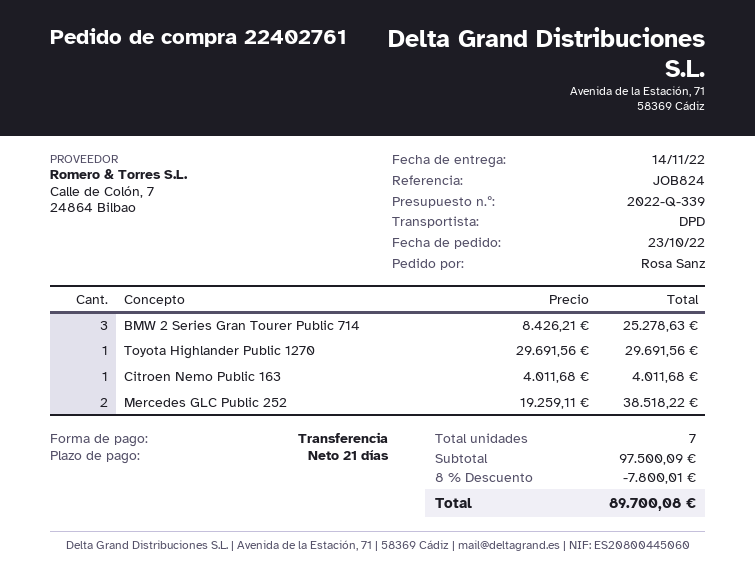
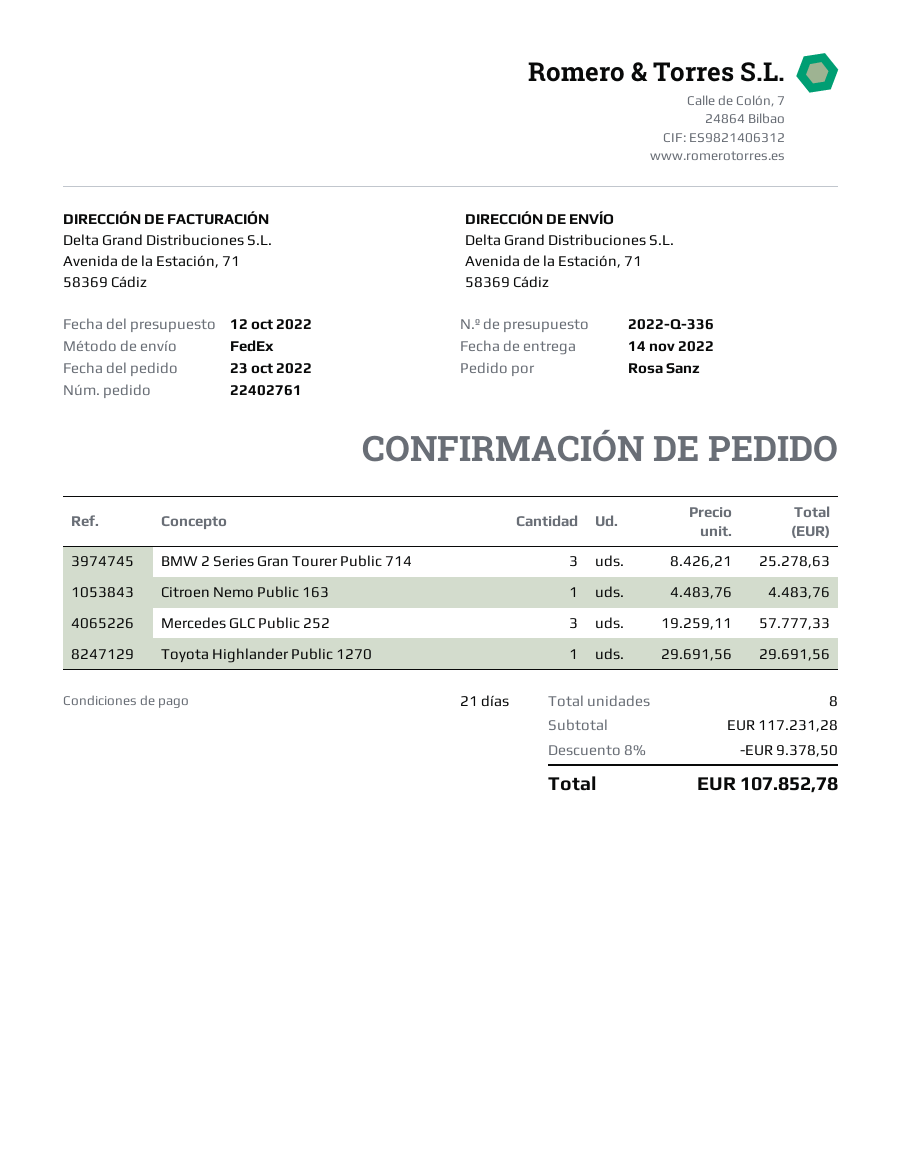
quote number: 2022-Q-339 -> 2022-Q-336
shipping method: DPD -> FedEx
Citroen Nemo Public 163: 1 x 4011.68 = 4011.68 -> 1 x 4483.76 = 4483.76
Mercedes GLC Public 252: 2 x 19259.11 = 38518.22 -> 3 x 19259.11 = 57777.33
total quantity: 7 -> 8
subtotal: 97500.09 -> 117231.28
discount: 8% = 7800.01 -> 8% = 9378.50
total: 89700.08 -> 107852.78

